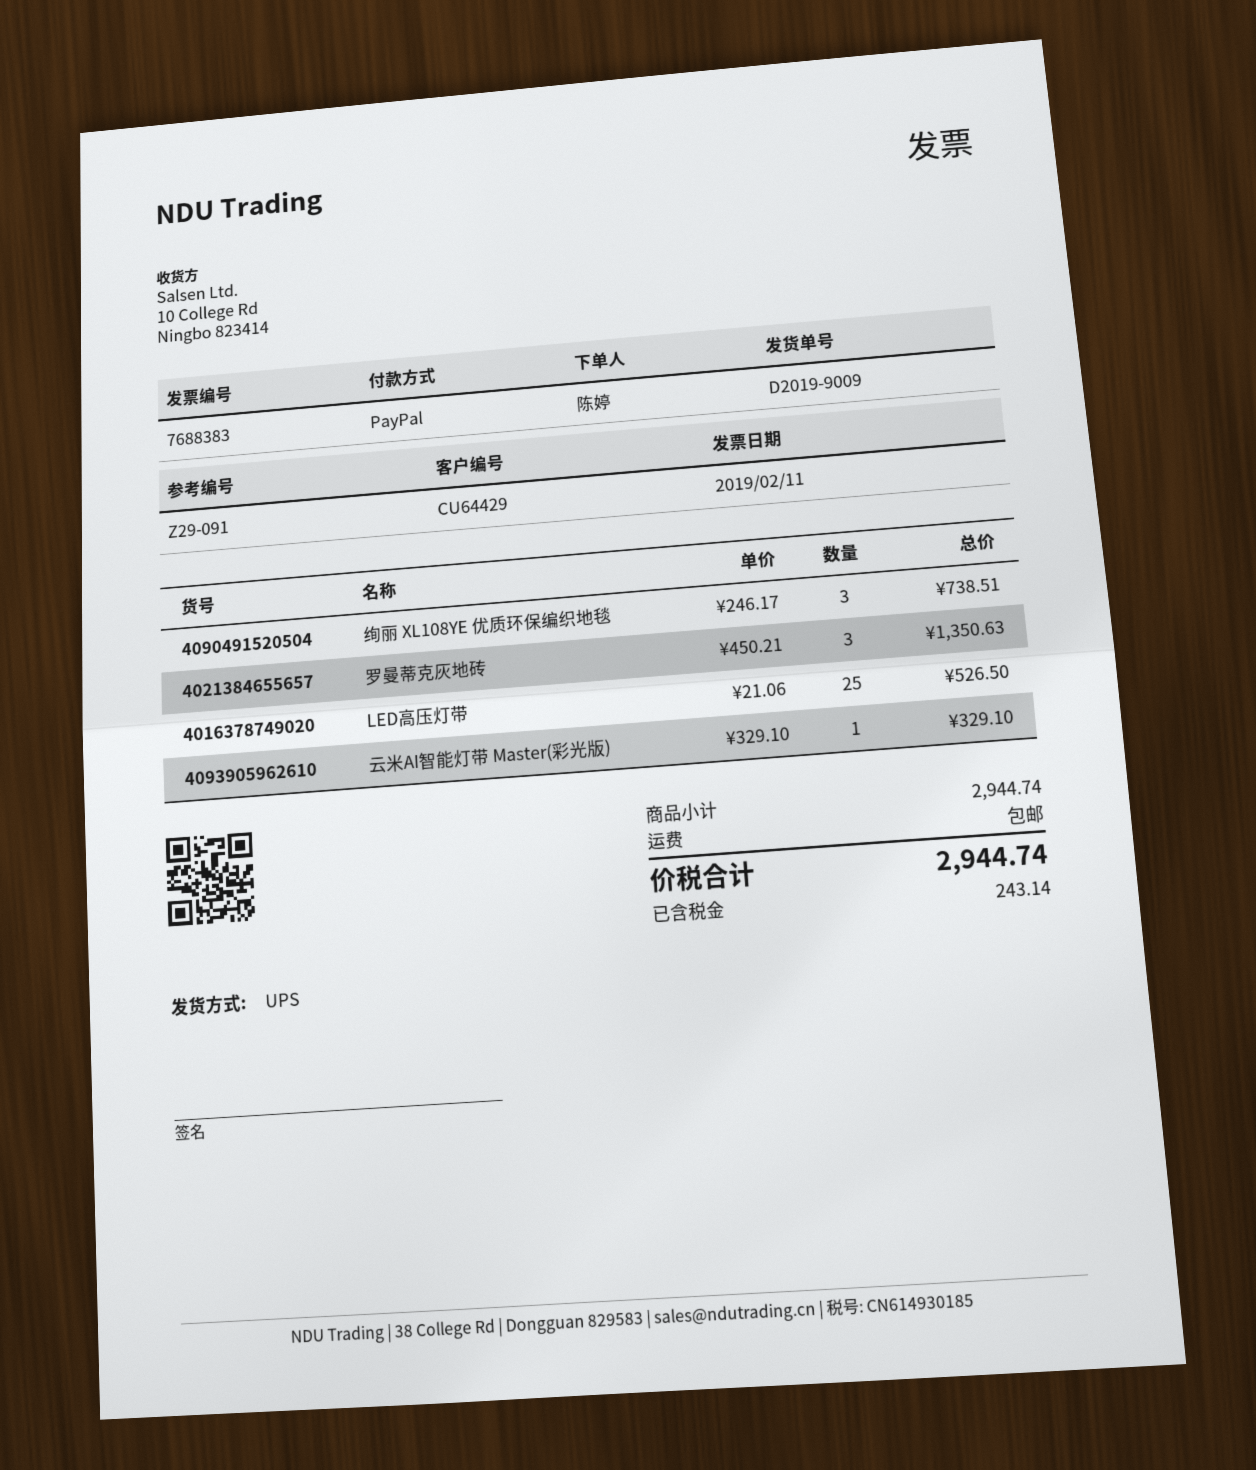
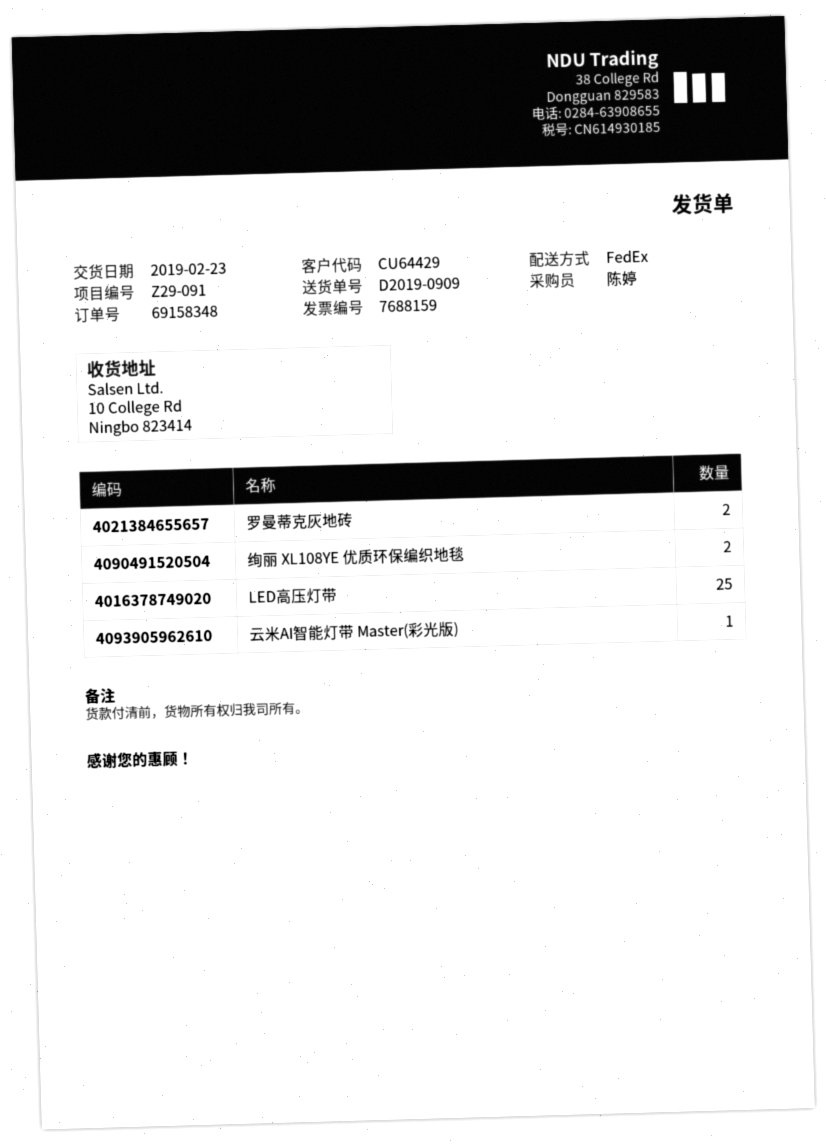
delivery note number: D2019-9009 -> D2019-0909
invoice number: 7688383 -> 7688159
shipping method: UPS -> FedEx
绚丽 XL108YE 优质环保编织地毯: 3 -> 2
罗曼蒂克灰地砖: 3 -> 2

